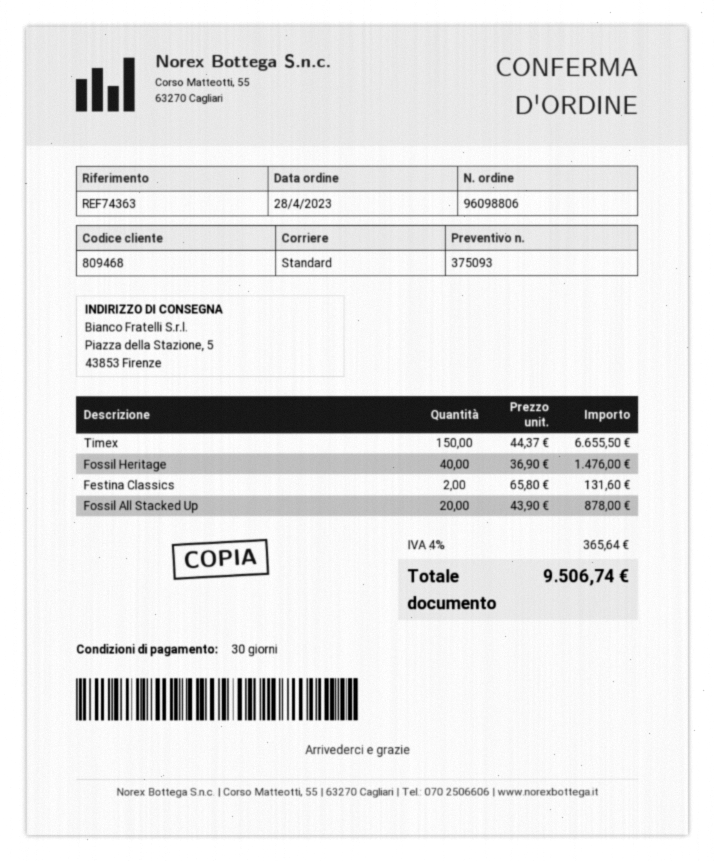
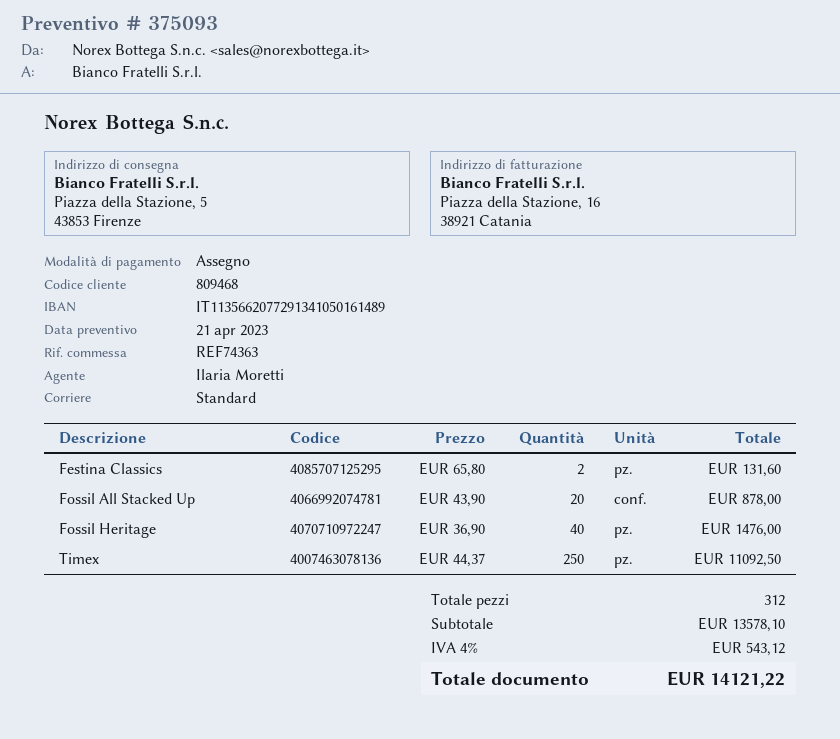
Timex: 150 x 44.37 = 6655.50 -> 250 x 44.37 = 11092.50
tax: 4% = 365.64 -> 4% = 543.12
total: 9506.74 -> 14121.22

